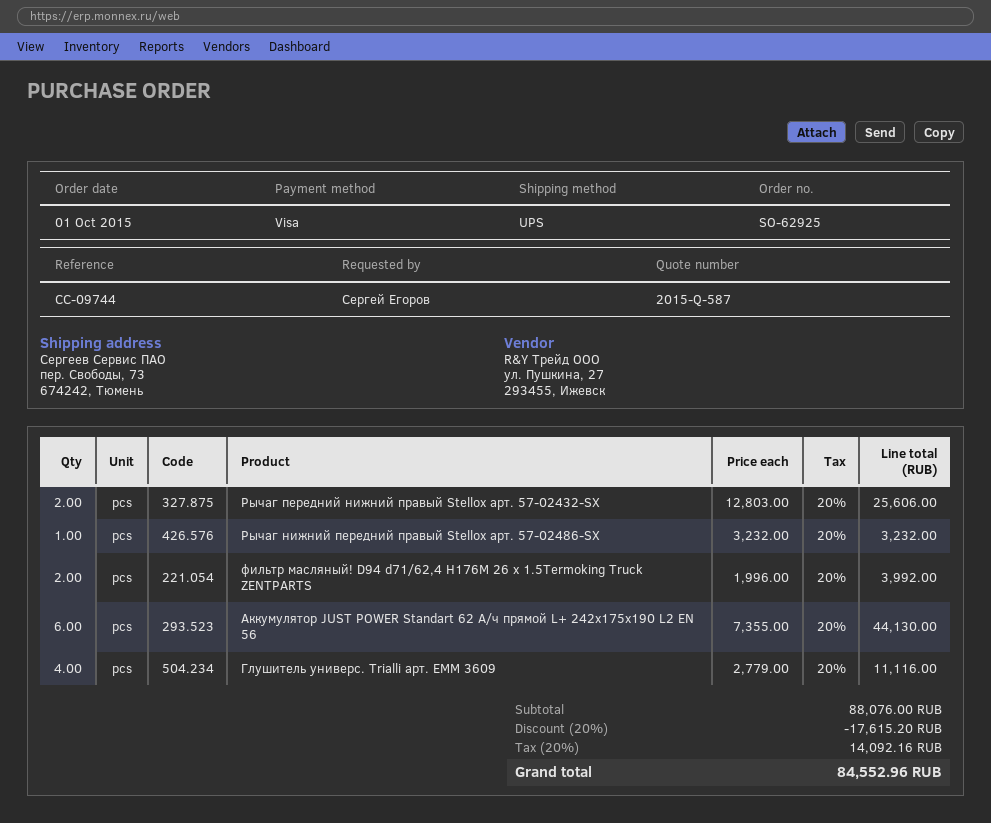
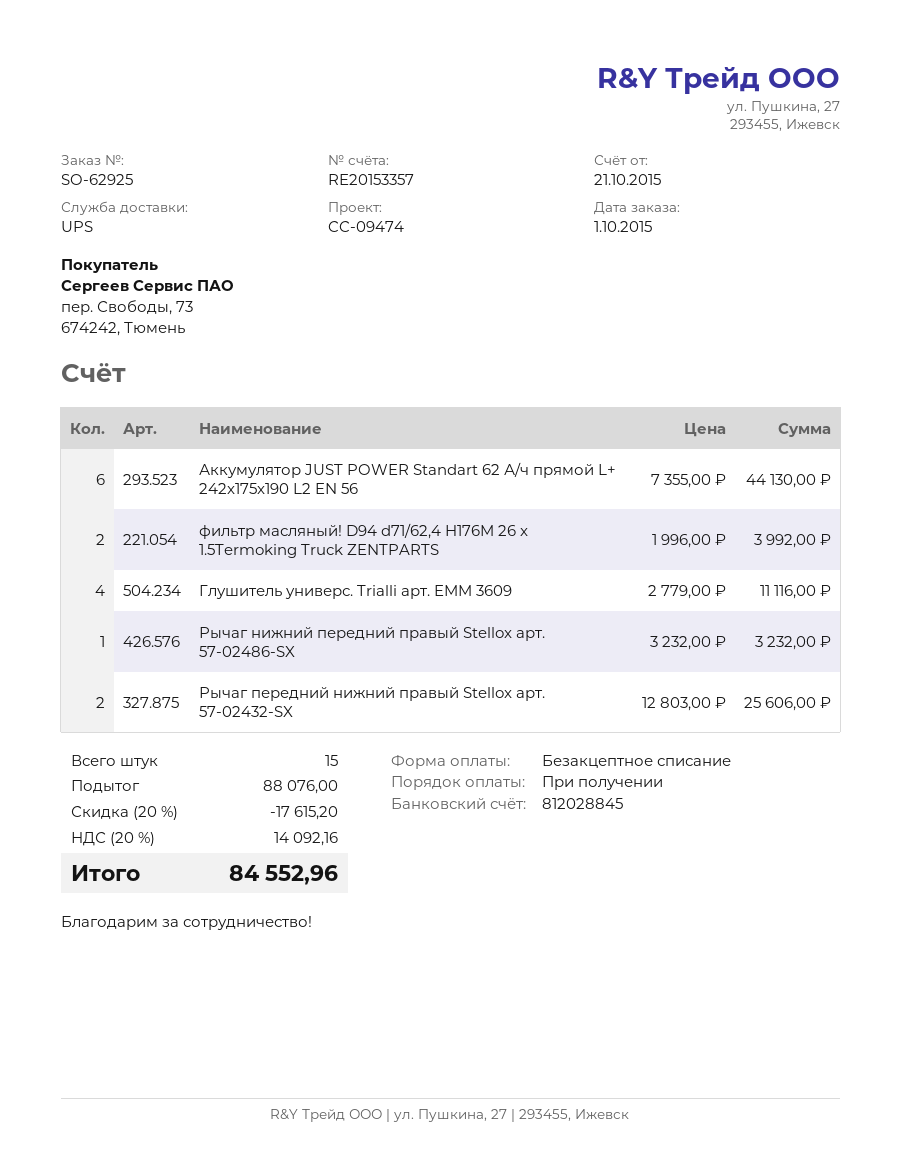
reference: CC-09744 -> CC-09474
payment method: Visa -> direct debit

